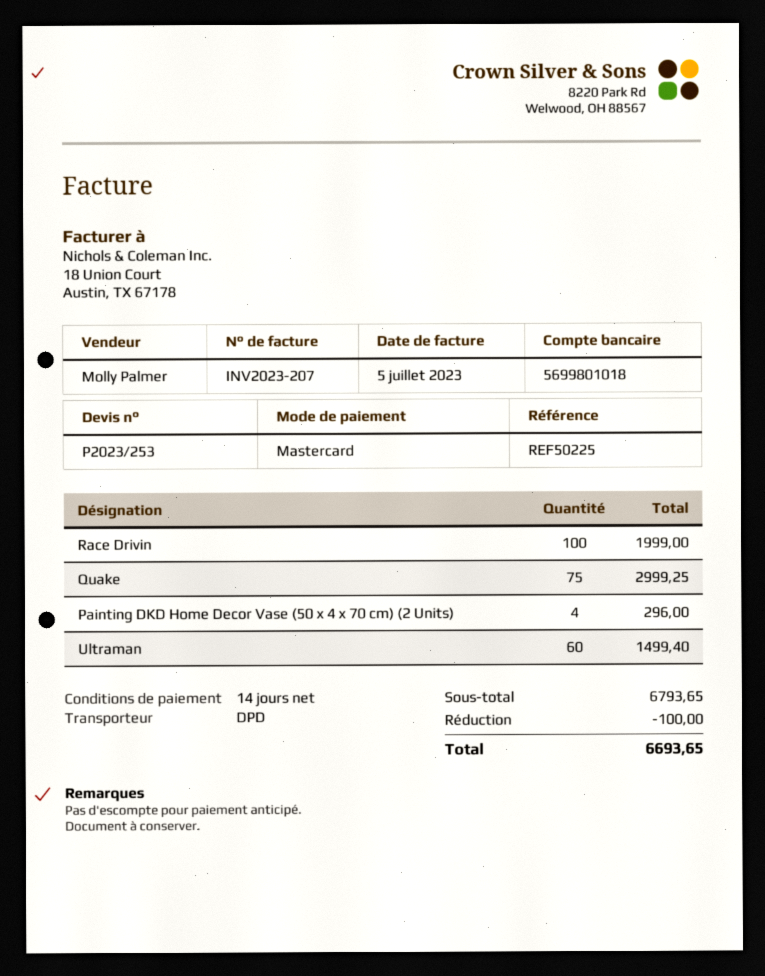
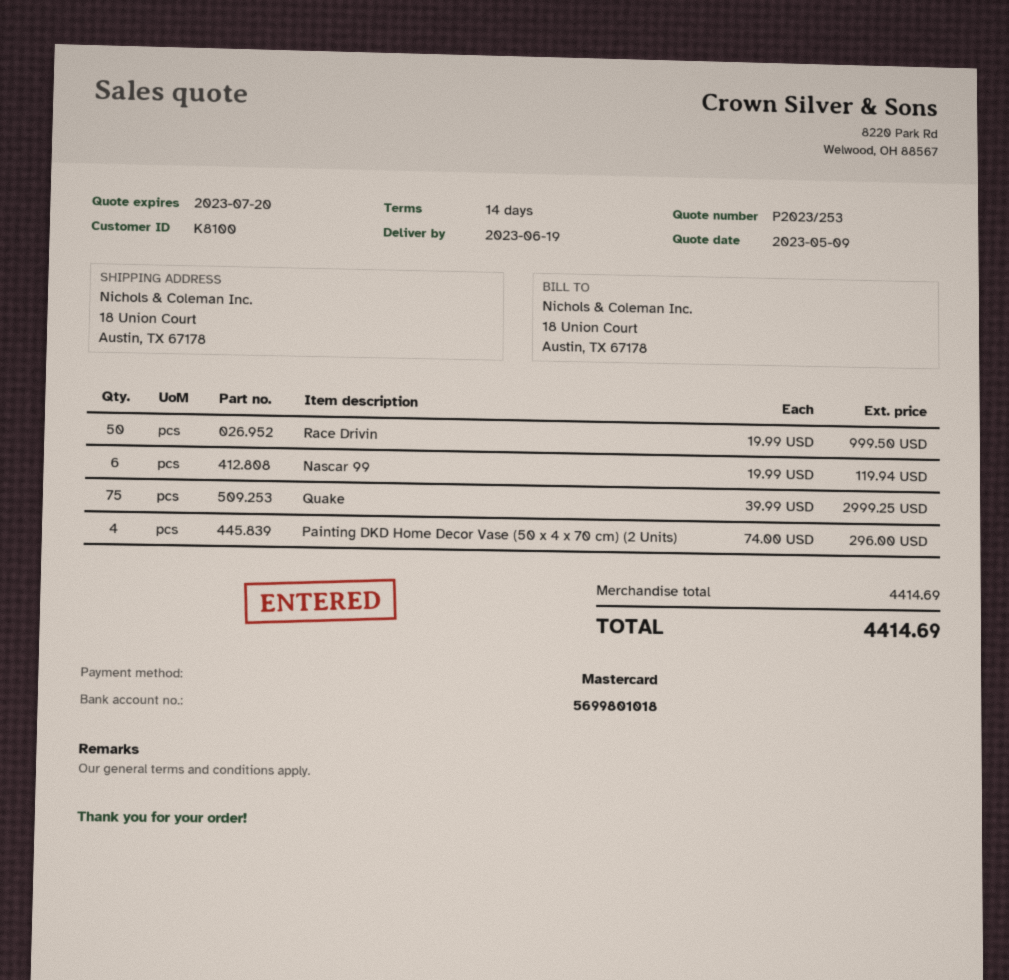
Race Drivin: 100 for 1999.00 -> 50 for 999.50
Ultraman: 60 for 1499.40 -> none
Nascar 99: none -> 6 for 119.94
subtotal: 6793.65 -> 4414.69
discount: 100.00 -> none
total: 6693.65 -> 4414.69

